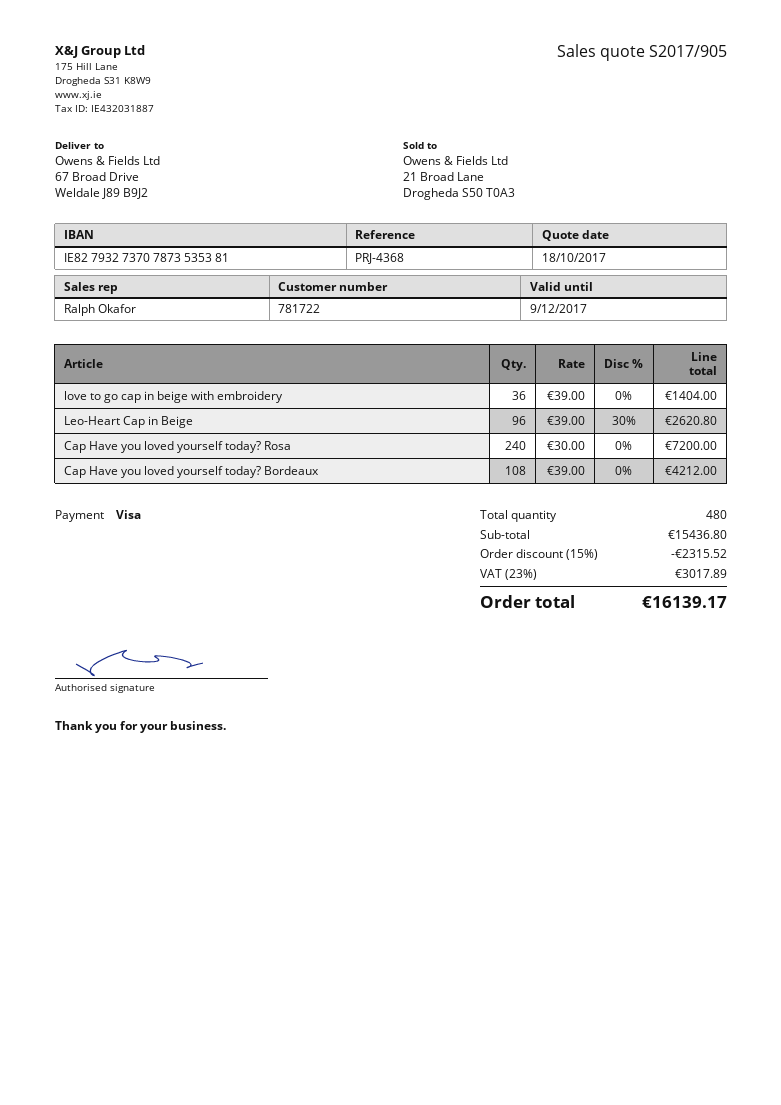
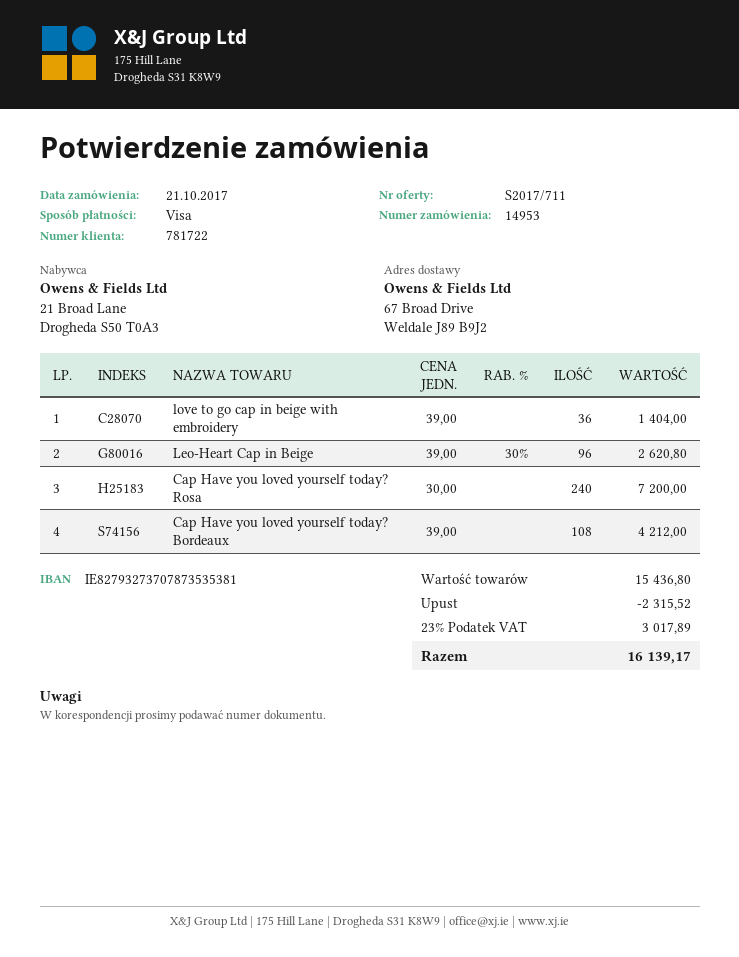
quote number: S2017/905 -> S2017/711

